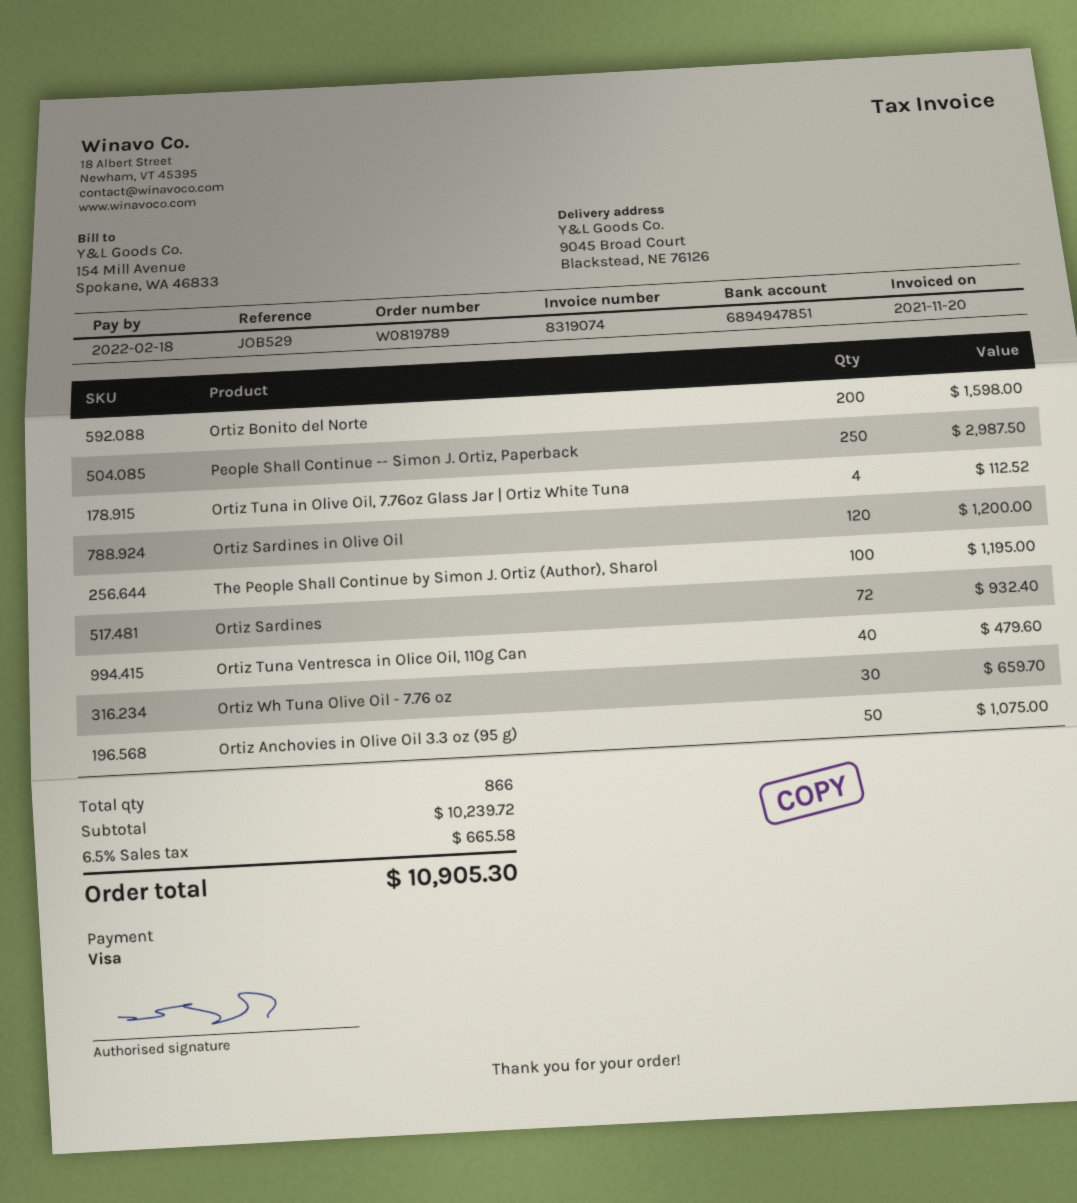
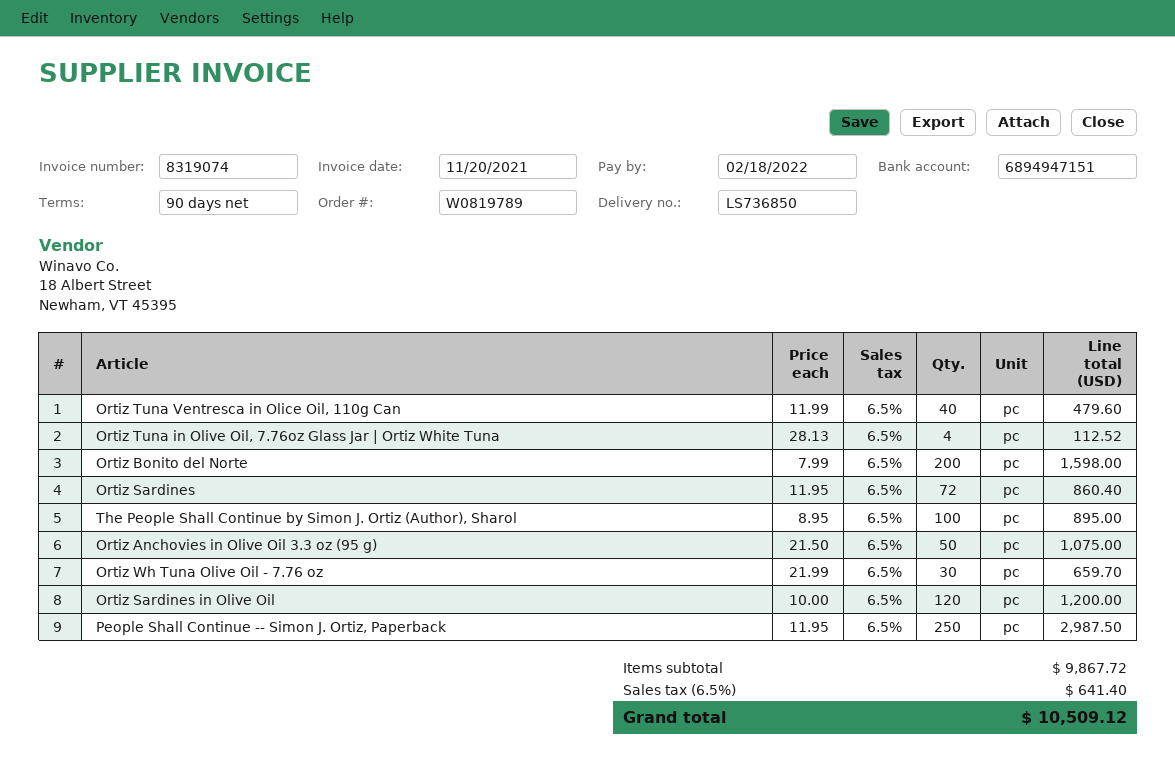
bank account: 6894947851 -> 6894947151
The People Shall Continue by Simon J. Ortiz (Author), Sharol: 100 for 1195.00 -> 100 for 895.00
Ortiz Sardines: 72 for 932.40 -> 72 for 860.40
subtotal: 10239.72 -> 9867.72
tax: 6.5% = 665.58 -> 6.5% = 641.40
total: 10905.30 -> 10509.12

